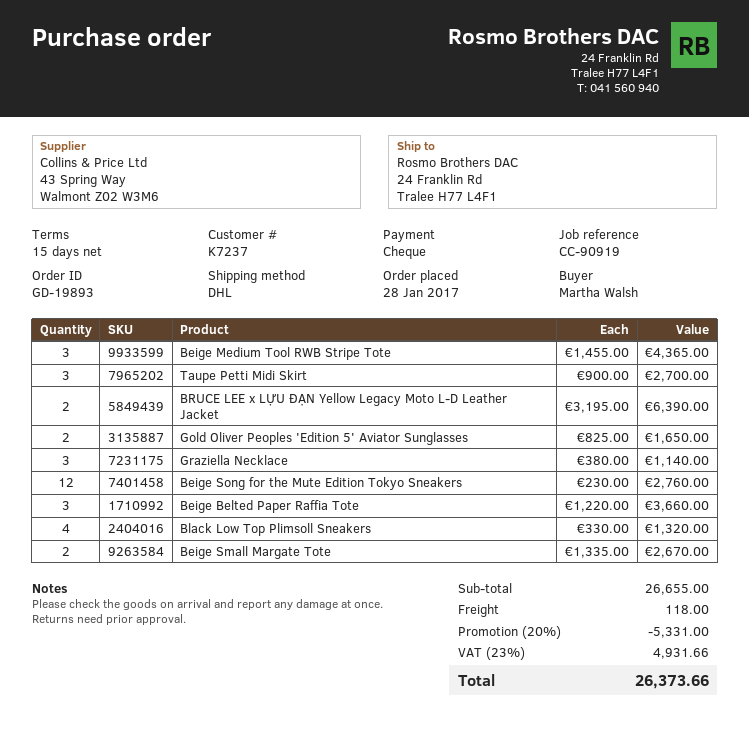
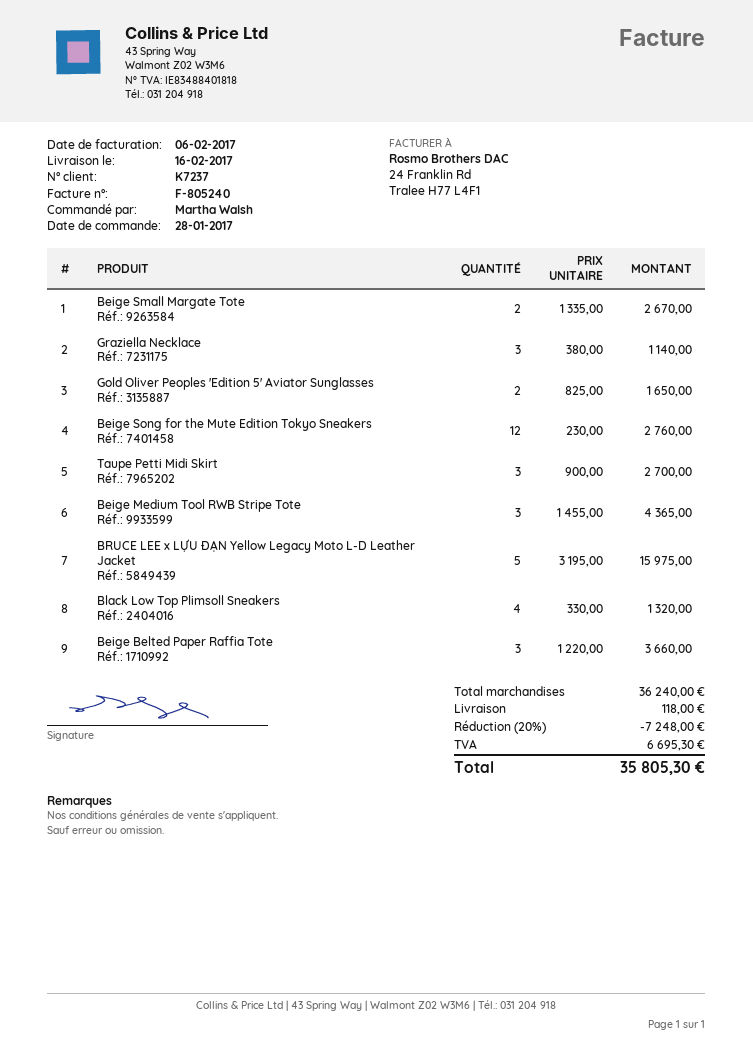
BRUCE LEE x LỰU ĐẠN Yellow Legacy Moto L-D Leather Jacket: 2 x 3195.00 = 6390.00 -> 5 x 3195.00 = 15975.00
subtotal: 26655.00 -> 36240.00
discount: 20% = 5331.00 -> 20% = 7248.00
tax: 4931.66 -> 6695.30
total: 26373.66 -> 35805.30

